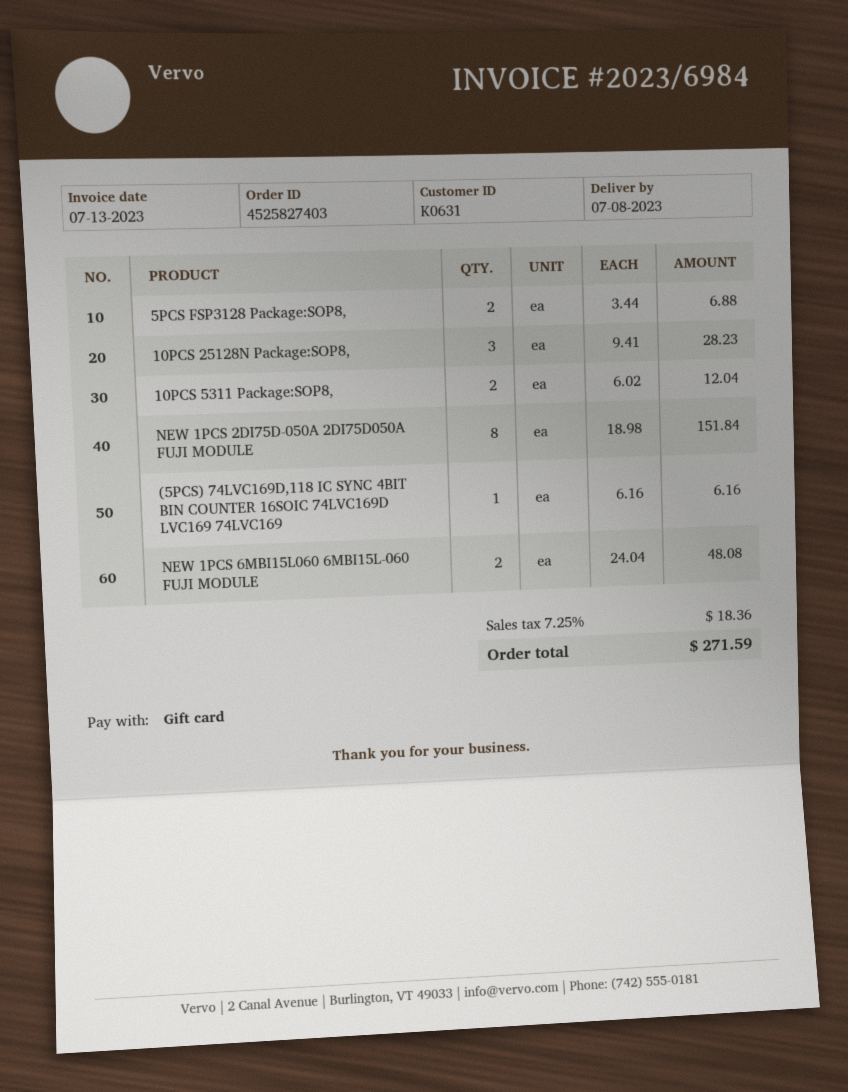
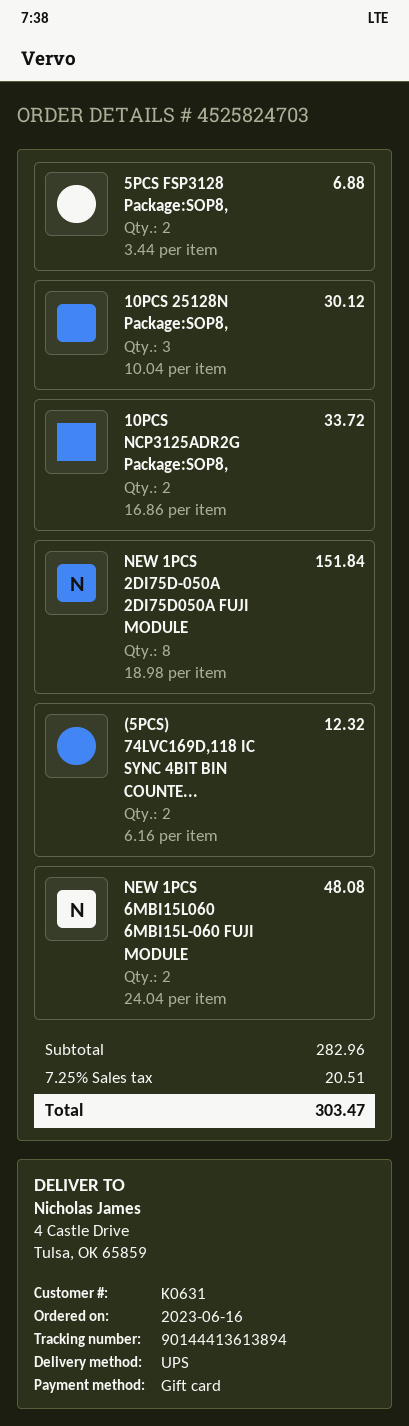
order number: 4525827403 -> 4525824703
10PCS 25128N Package:SOP8,: 3 x 9.41 = 28.23 -> 3 x 10.04 = 30.12
10PCS 5311 Package:SOP8,: 2 x 6.02 = 12.04 -> none
(5PCS) 74LVC169D,118 IC SYNC 4BIT BIN COUNTER 16SOIC 74LVC169D LVC169 74LVC169: 1 x 6.16 = 6.16 -> 2 x 6.16 = 12.32
10PCS NCP3125ADR2G Package:SOP8,: none -> 2 x 16.86 = 33.72
tax: 7.25% = 18.36 -> 7.25% = 20.51
total: 271.59 -> 303.47

